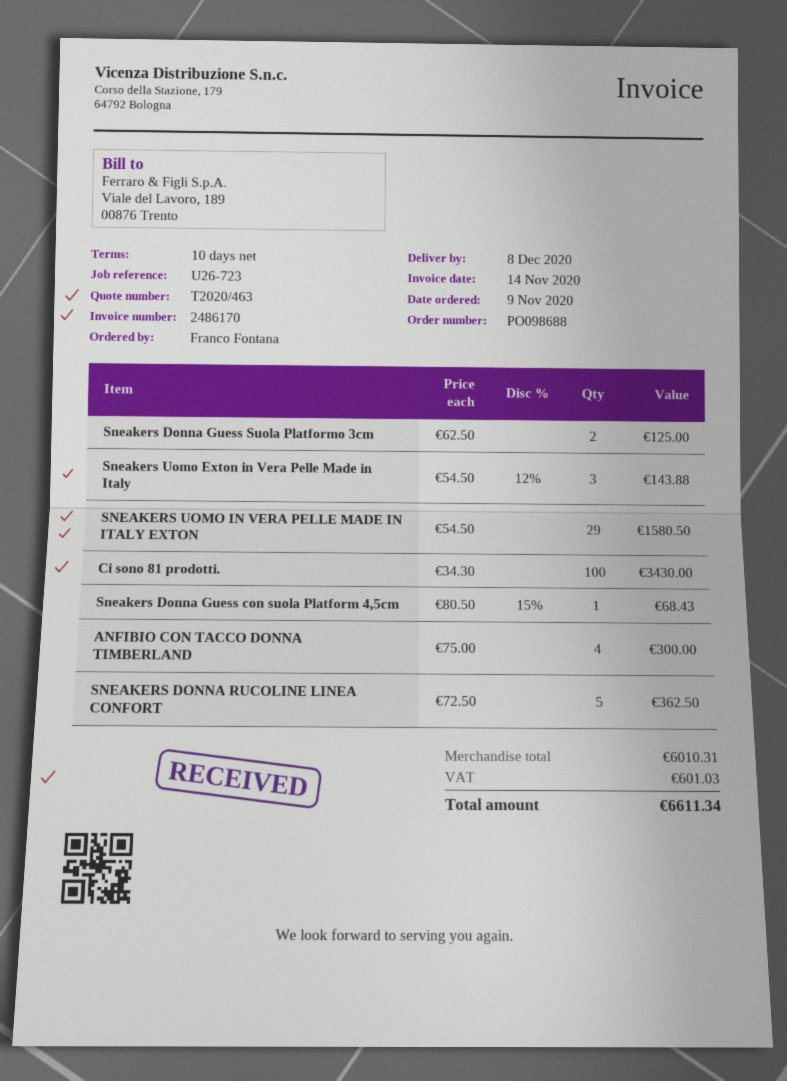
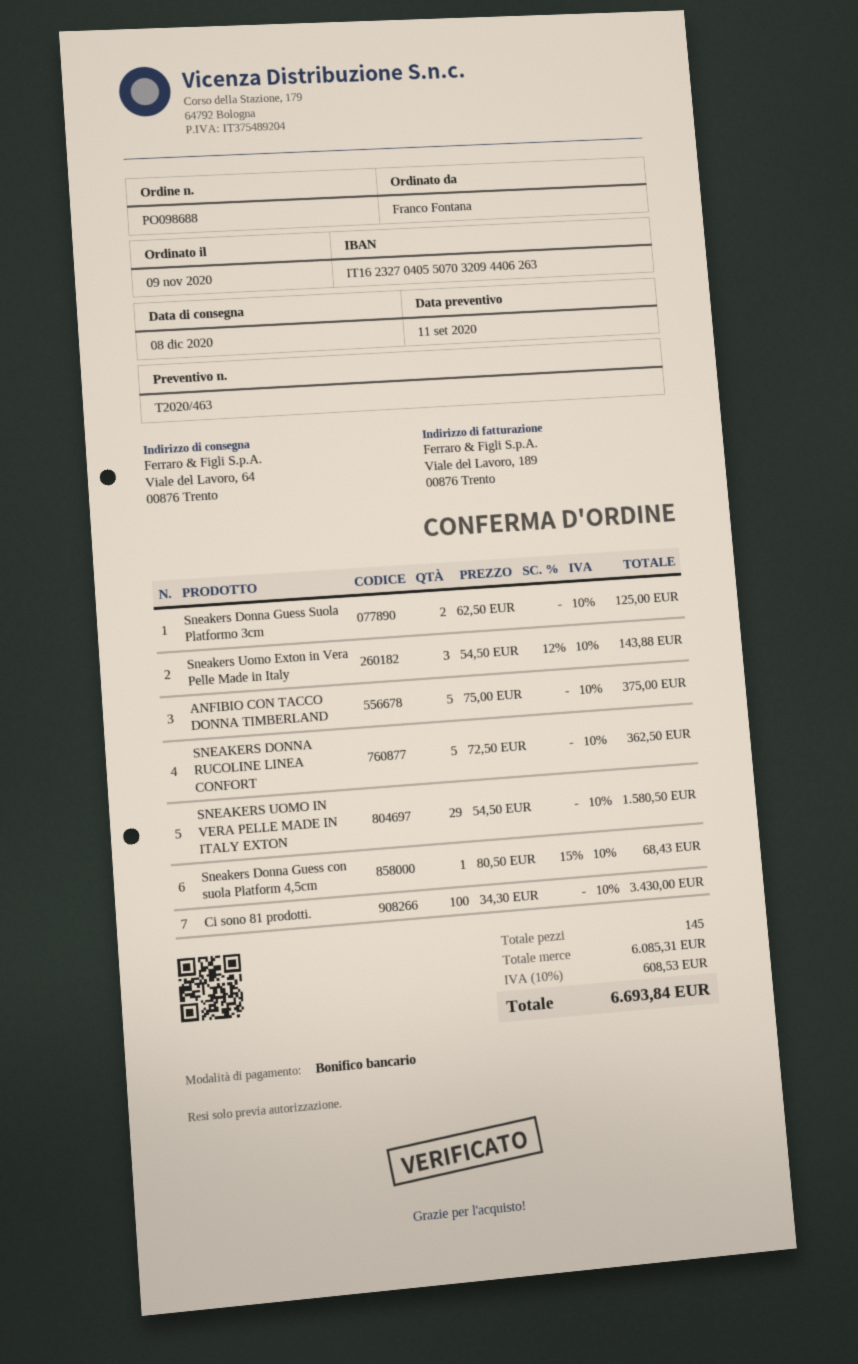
ANFIBIO CON TACCO DONNA TIMBERLAND: 4 x 75.00 = 300.00 -> 5 x 75.00 = 375.00
subtotal: 6010.31 -> 6085.31
tax: 601.03 -> 608.53
total: 6611.34 -> 6693.84

